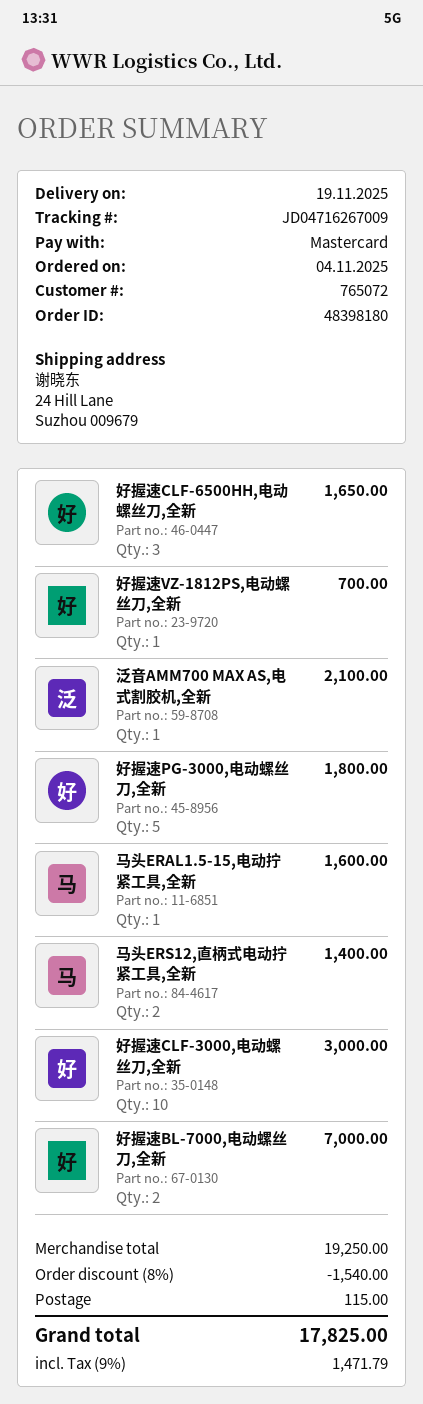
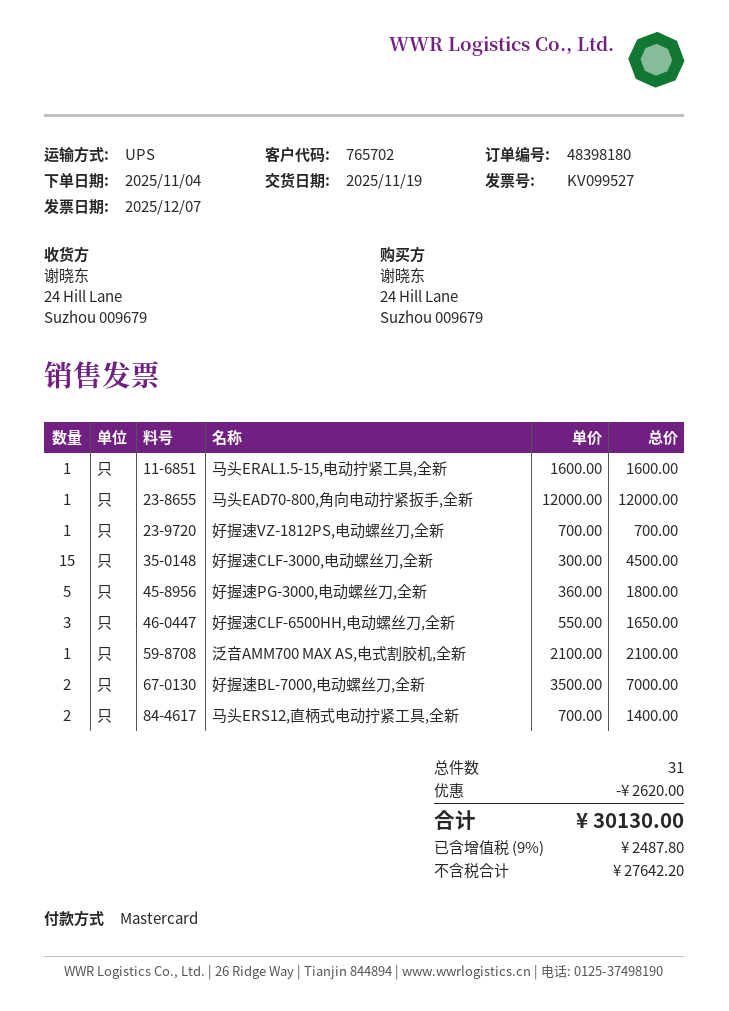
customer number: 765072 -> 765702
好握速CLF-3000,电动螺丝刀,全新: 10 for 3000.00 -> 15 for 4500.00
马头EAD70-800,角向电动拧紧扳手,全新: none -> 1 for 12000.00
discount: 1540.00 -> 2620.00
shipping: 115.00 -> none
tax: 9% = 1471.79 -> 9% = 2487.80
total: 17825.00 -> 30130.00

